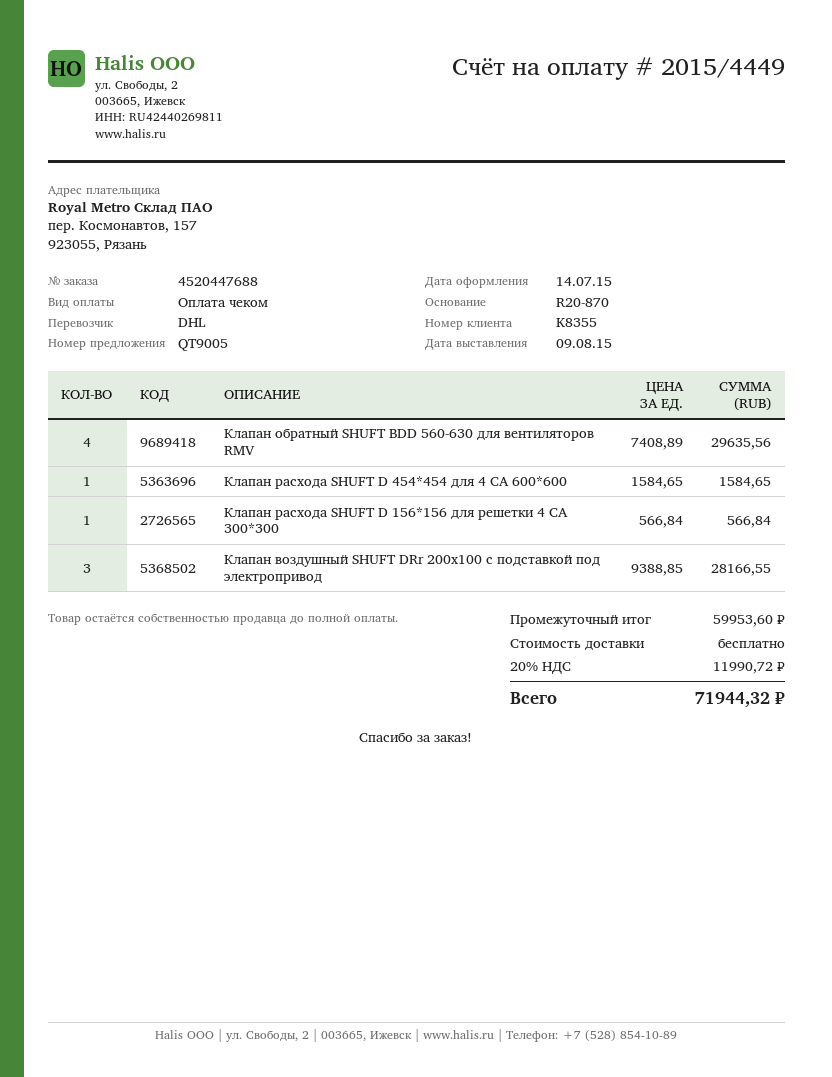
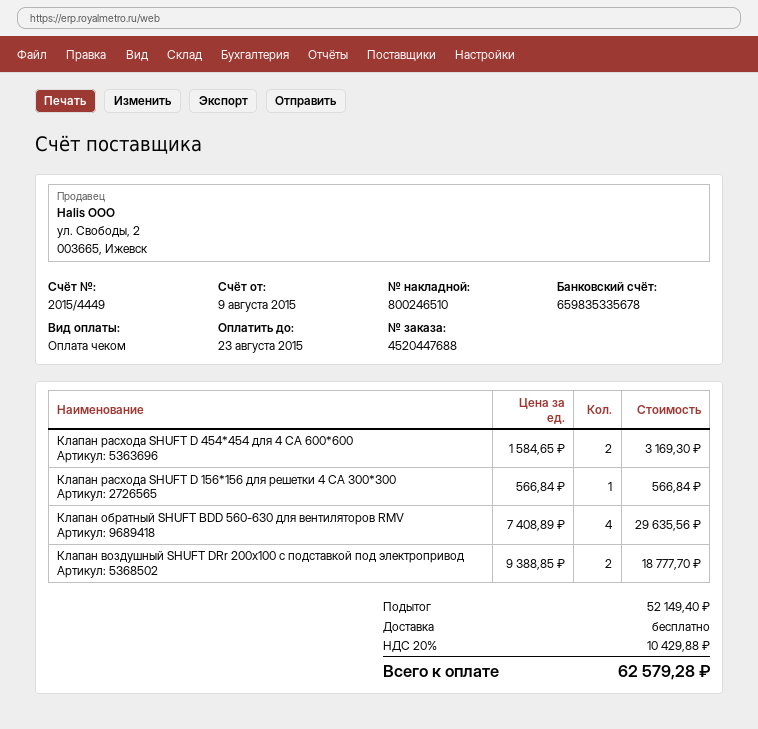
Клапан расхода SHUFT D 454*454 для 4 CA 600*600: 1 x 1584.65 = 1584.65 -> 2 x 1584.65 = 3169.30
Клапан воздушный SHUFT DRr 200х100 с подставкой под электропривод: 3 x 9388.85 = 28166.55 -> 2 x 9388.85 = 18777.70
subtotal: 59953.60 -> 52149.40
tax: 20% = 11990.72 -> 20% = 10429.88
total: 71944.32 -> 62579.28

